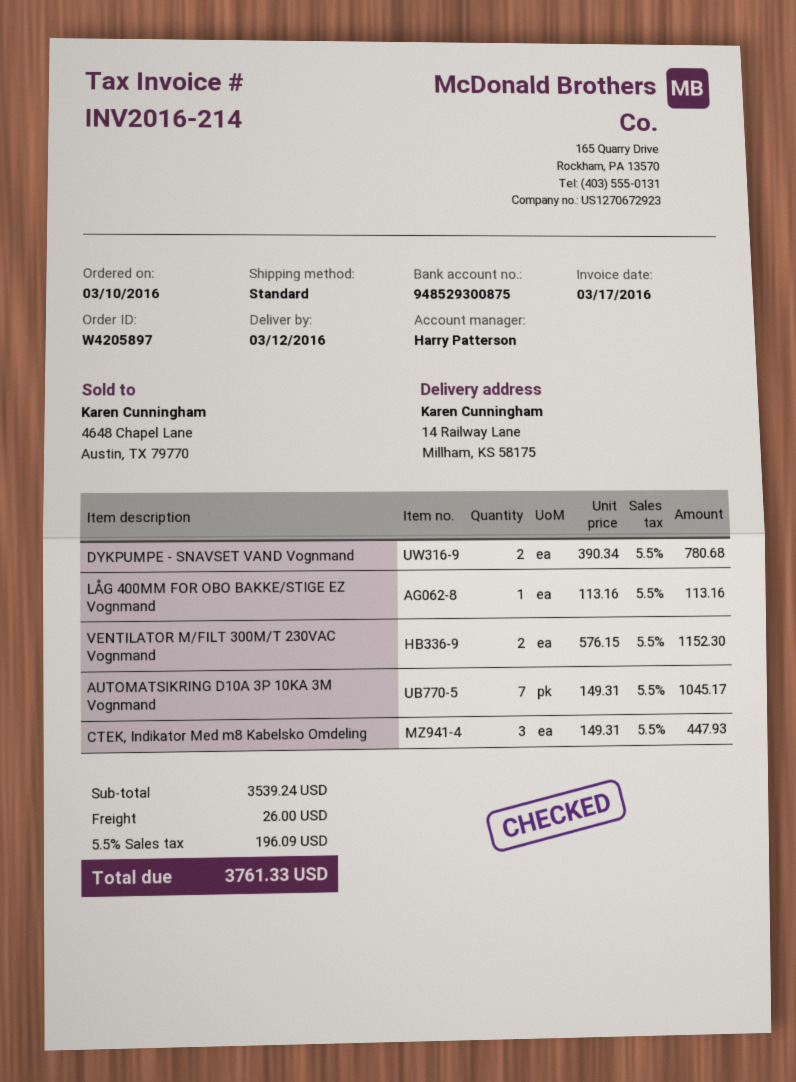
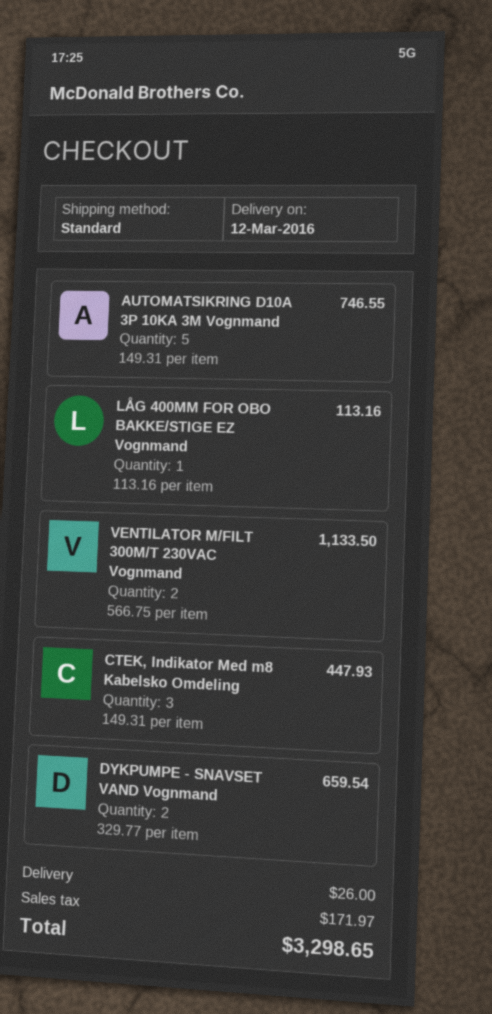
DYKPUMPE - SNAVSET VAND Vognmand: 2 x 390.34 = 780.68 -> 2 x 329.77 = 659.54
VENTILATOR M/FILT 300M/T 230VAC Vognmand: 2 x 576.15 = 1152.30 -> 2 x 566.75 = 1133.50
AUTOMATSIKRING D10A 3P 10KA 3M Vognmand: 7 x 149.31 = 1045.17 -> 5 x 149.31 = 746.55
tax: 196.09 -> 171.97
total: 3761.33 -> 3298.65

